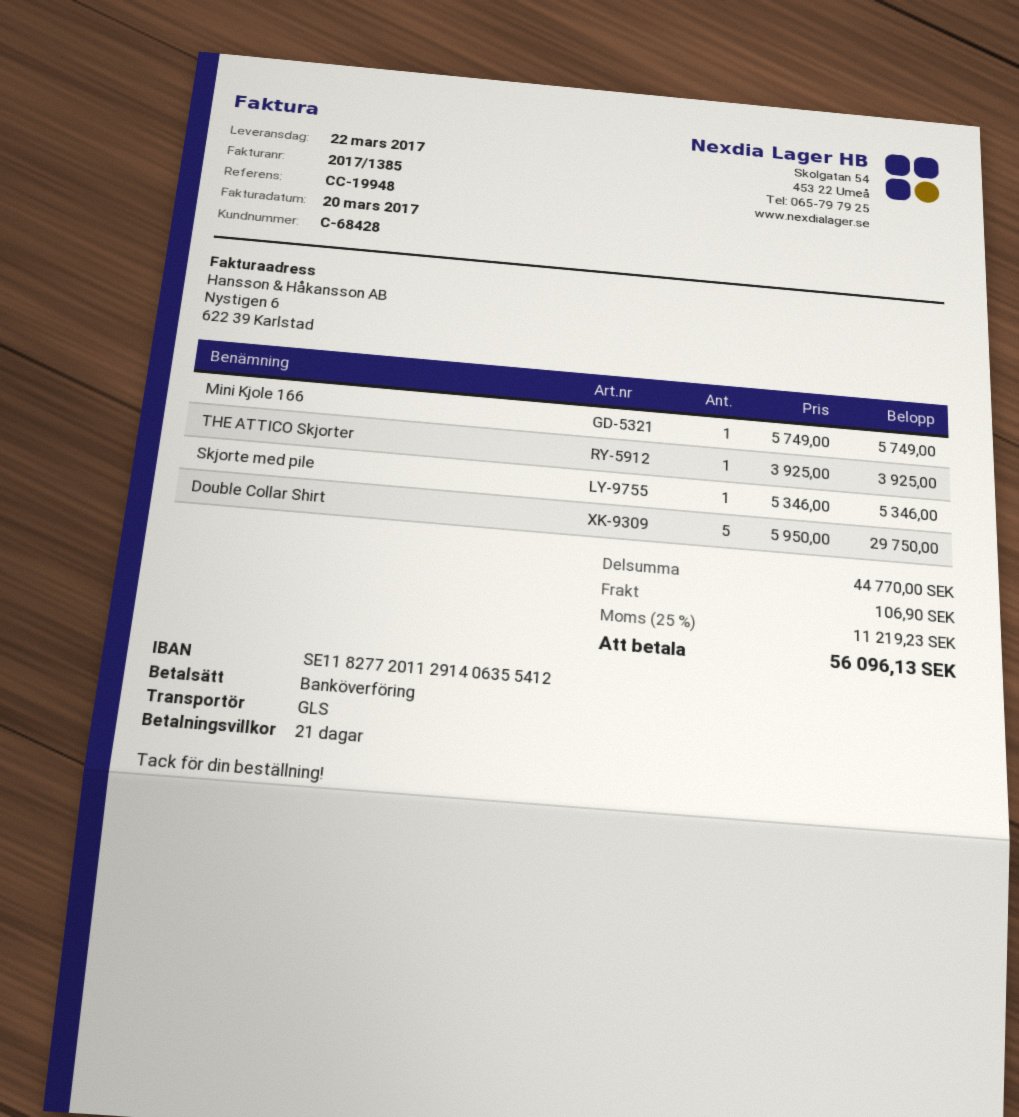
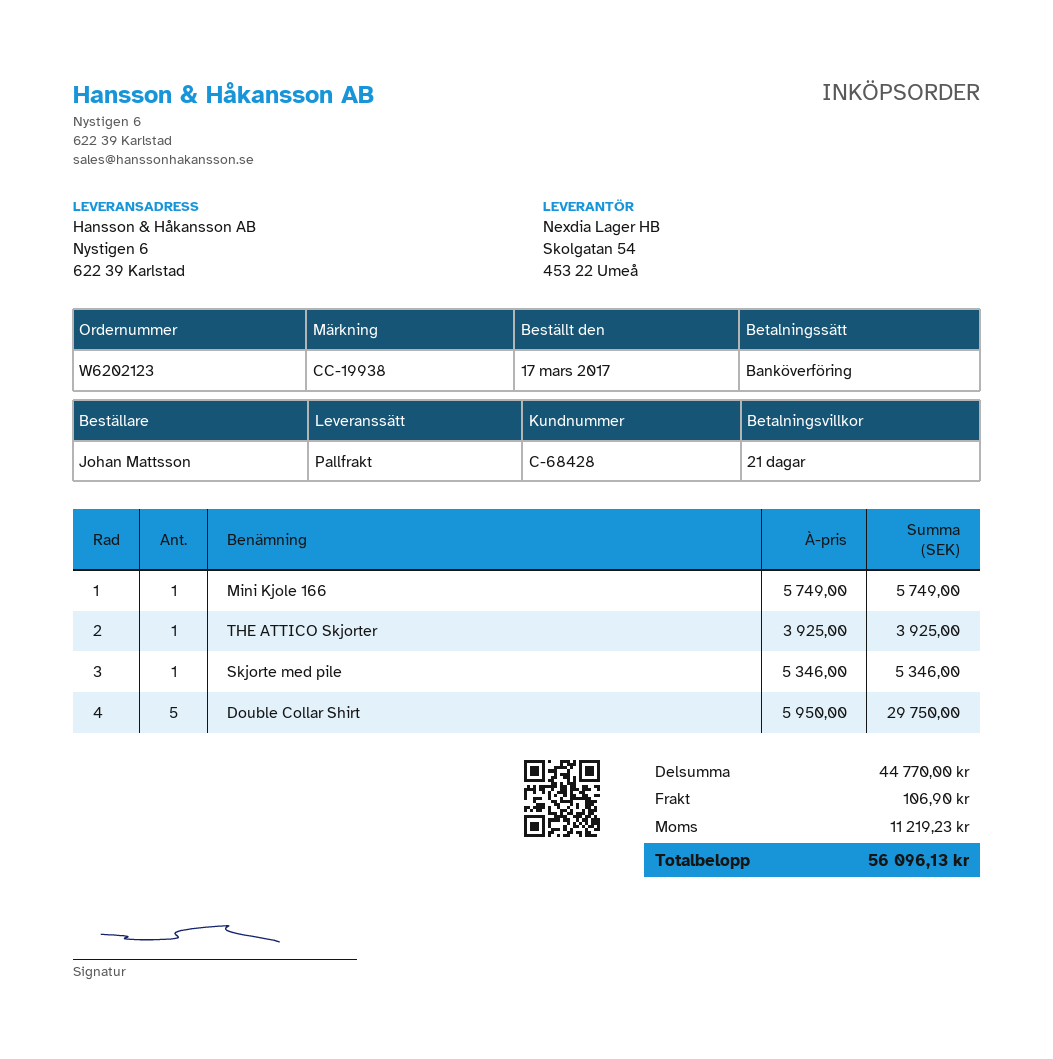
reference: CC-19948 -> CC-19938
shipping method: GLS -> pallet freight

